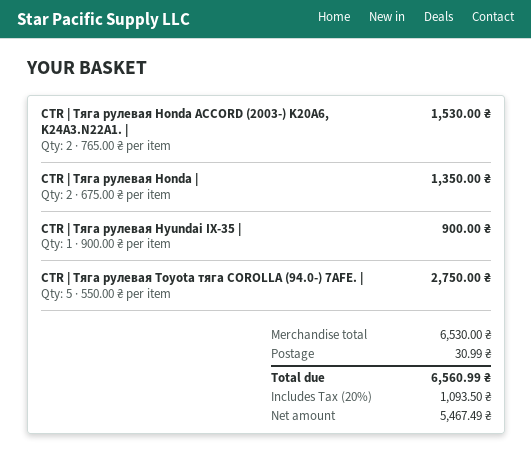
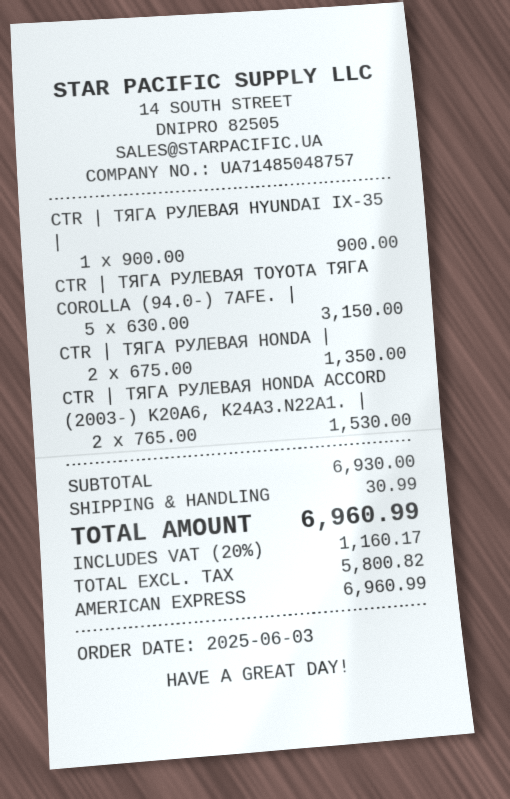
CTR | Тяга рулевая Toyota тяга COROLLA (94.0-) 7AFE. |: 5 x 550.00 = 2750.00 -> 5 x 630.00 = 3150.00
subtotal: 6530.00 -> 6930.00
net: 5467.49 -> 5800.82
tax: 20% = 1093.50 -> 20% = 1160.17
total: 6560.99 -> 6960.99

